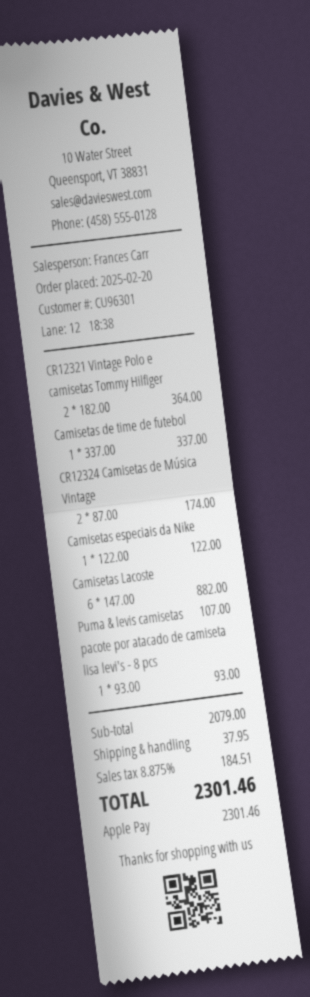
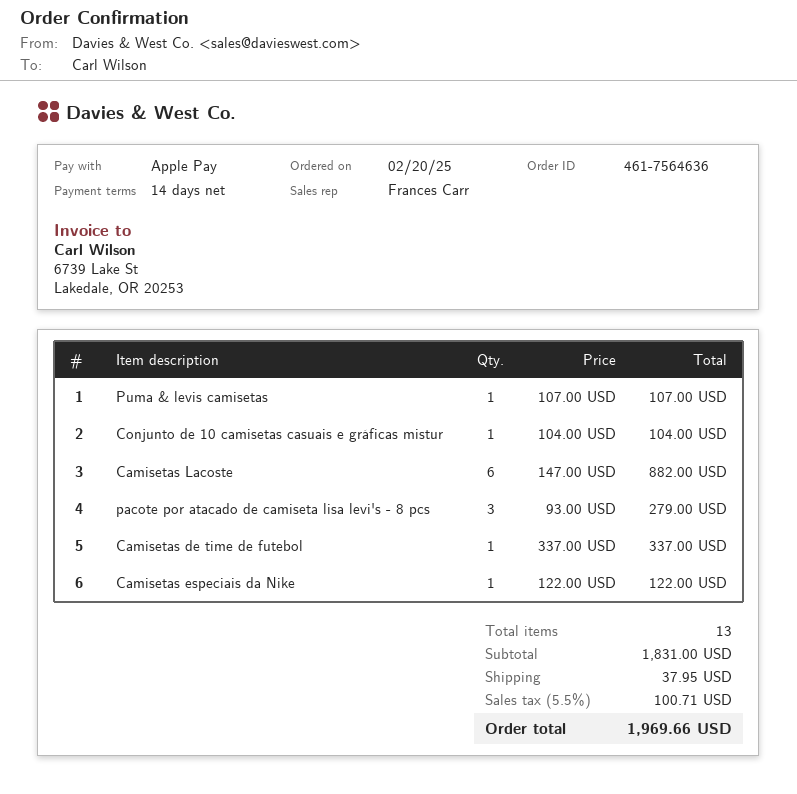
CR12321 Vintage Polo e camisetas Tommy Hilfiger: 2 x 182.00 = 364.00 -> none
CR12324 Camisetas de Música Vintage: 2 x 87.00 = 174.00 -> none
pacote por atacado de camiseta lisa levi's - 8 pcs: 1 x 93.00 = 93.00 -> 3 x 93.00 = 279.00
Conjunto de 10 camisetas casuais e gráficas mistur: none -> 1 x 104.00 = 104.00
subtotal: 2079.00 -> 1831.00
tax: 8.875% = 184.51 -> 5.5% = 100.71
total: 2301.46 -> 1969.66

